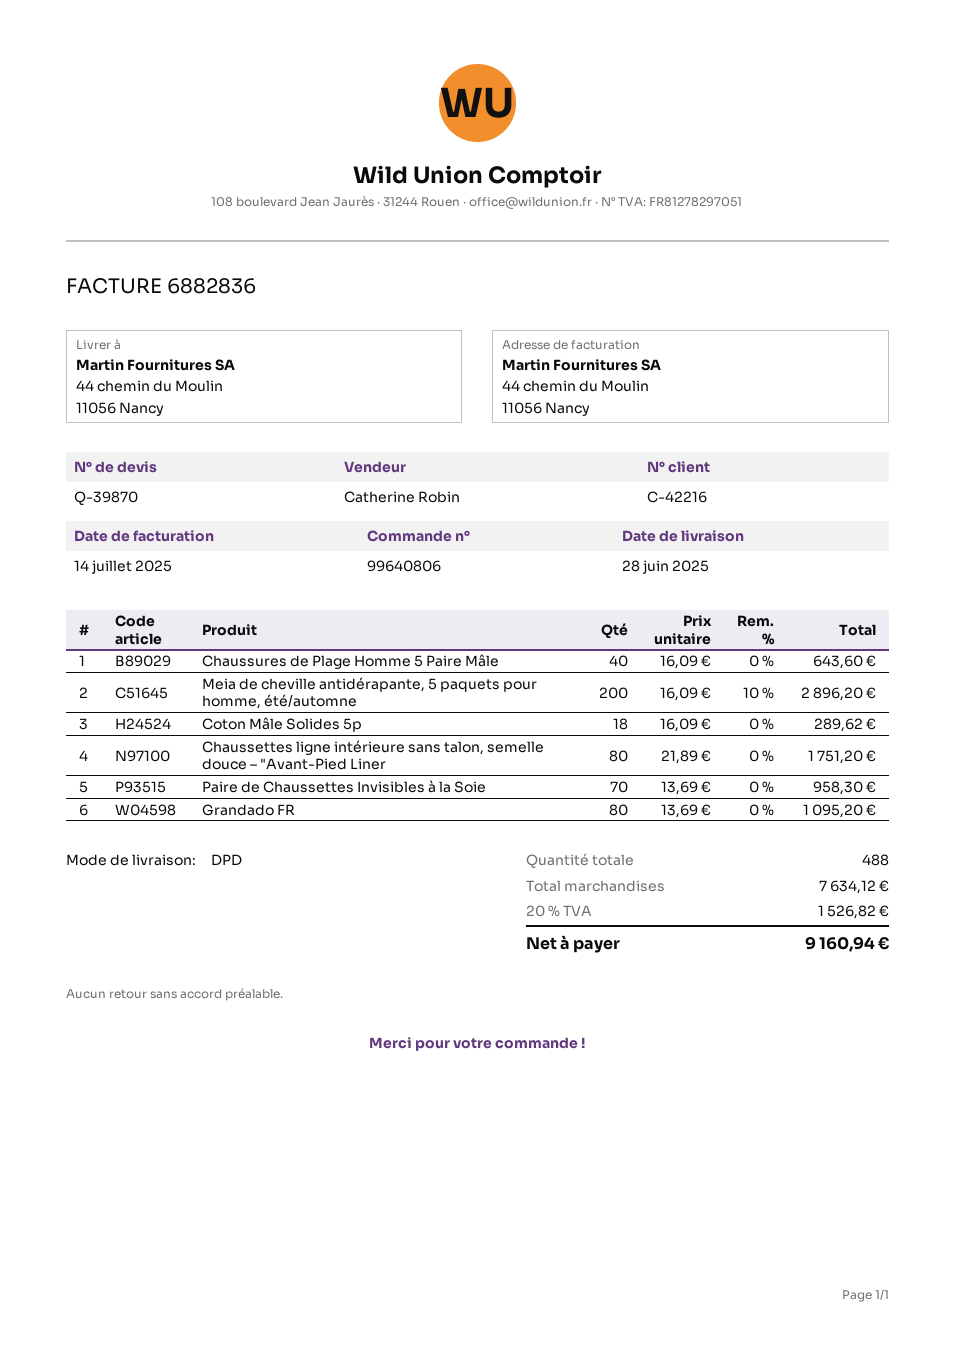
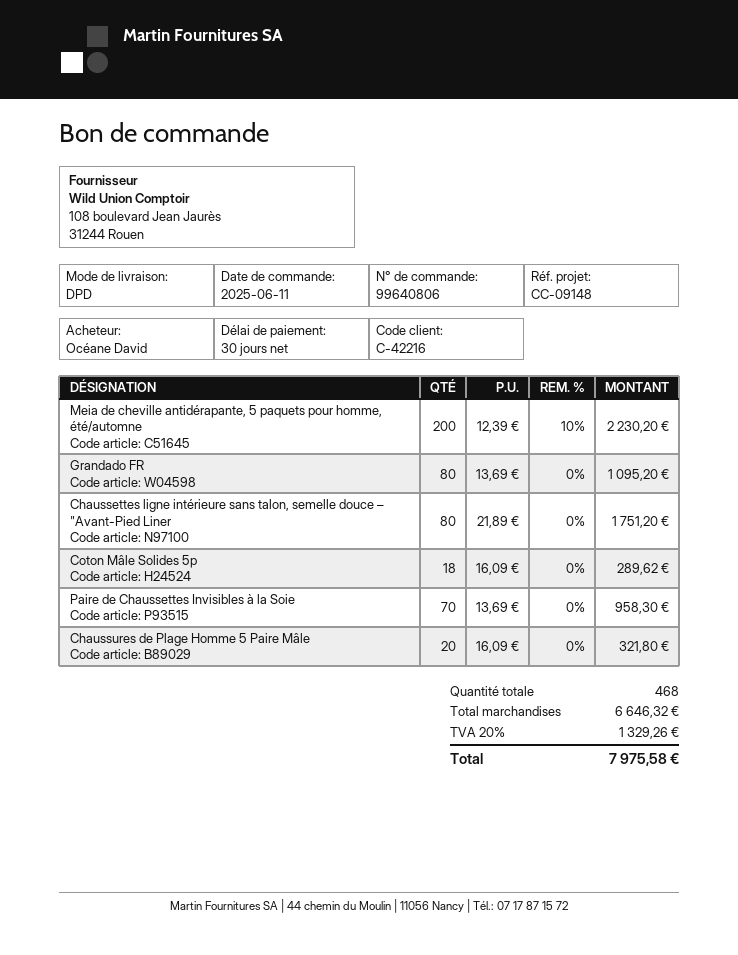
Chaussures de Plage Homme 5 Paire Mâle: 40 x 16.09 = 643.60 -> 20 x 16.09 = 321.80
Meia de cheville antidérapante, 5 paquets pour homme, été/automne: 200 x 16.09 - 10% = 2896.20 -> 200 x 12.39 - 10% = 2230.20
total quantity: 488 -> 468
subtotal: 7634.12 -> 6646.32
tax: 20% = 1526.82 -> 20% = 1329.26
total: 9160.94 -> 7975.58

